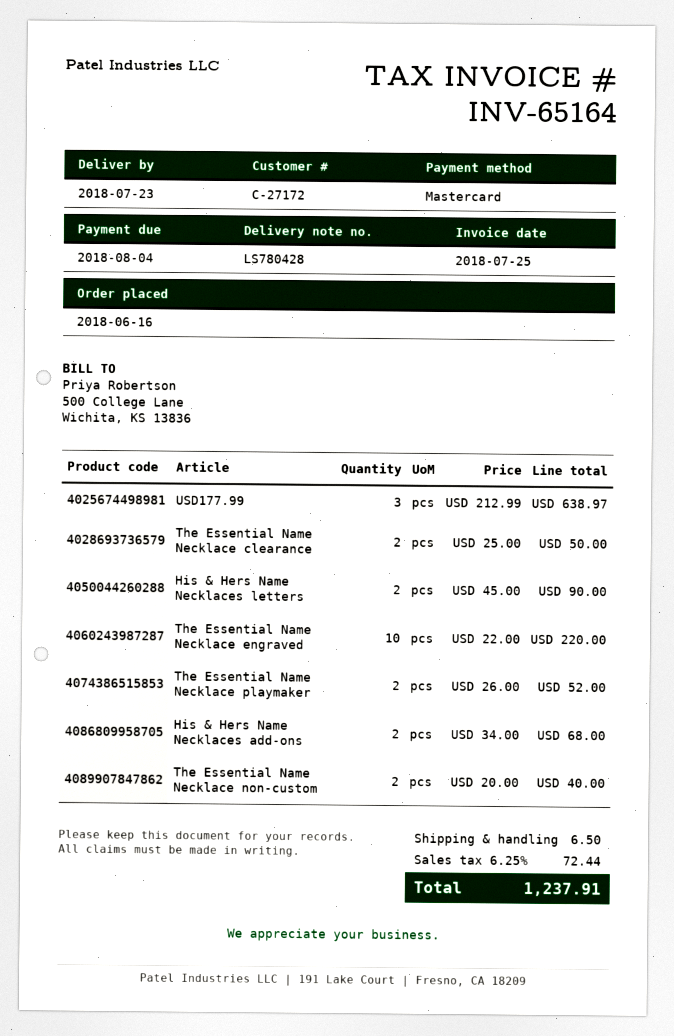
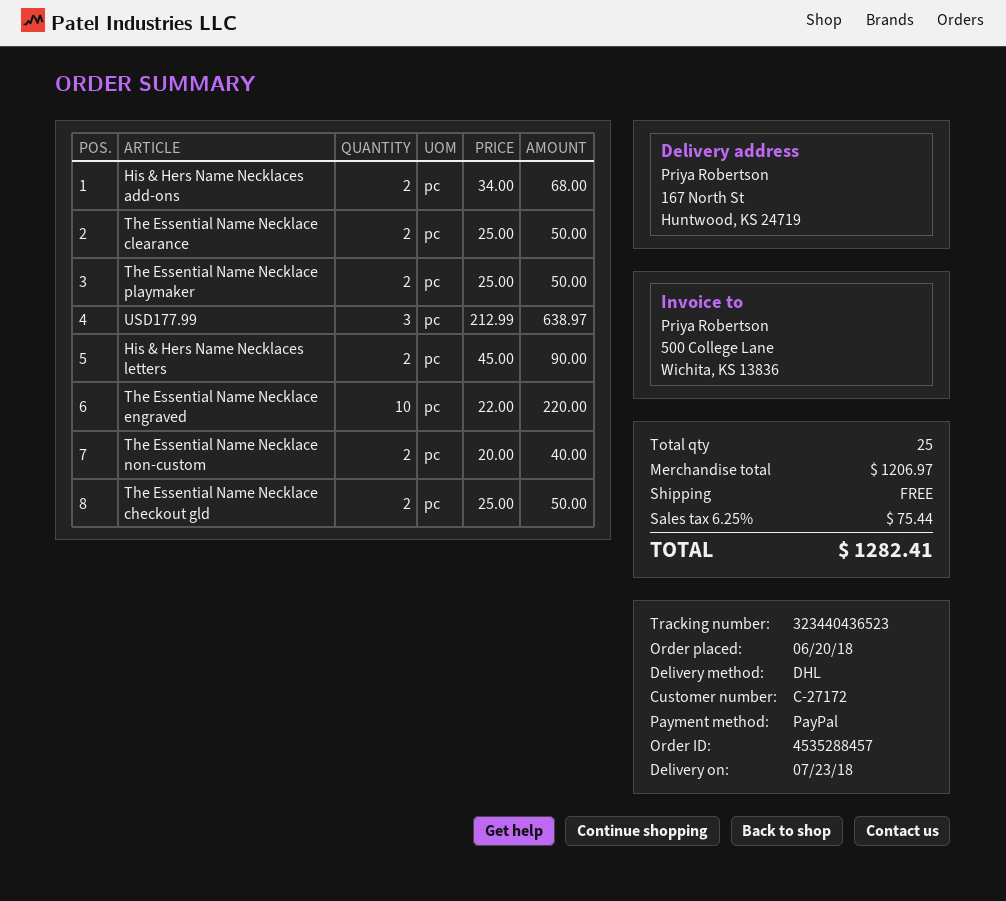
order date: 2018-06-16 -> 2018-06-20
payment method: Mastercard -> PayPal
The Essential Name Necklace playmaker: 2 x 26.00 = 52.00 -> 2 x 25.00 = 50.00
The Essential Name Necklace checkout gld: none -> 2 x 25.00 = 50.00
shipping: 6.50 -> 0.00
tax: 6.25% = 72.44 -> 6.25% = 75.44
total: 1237.91 -> 1282.41

